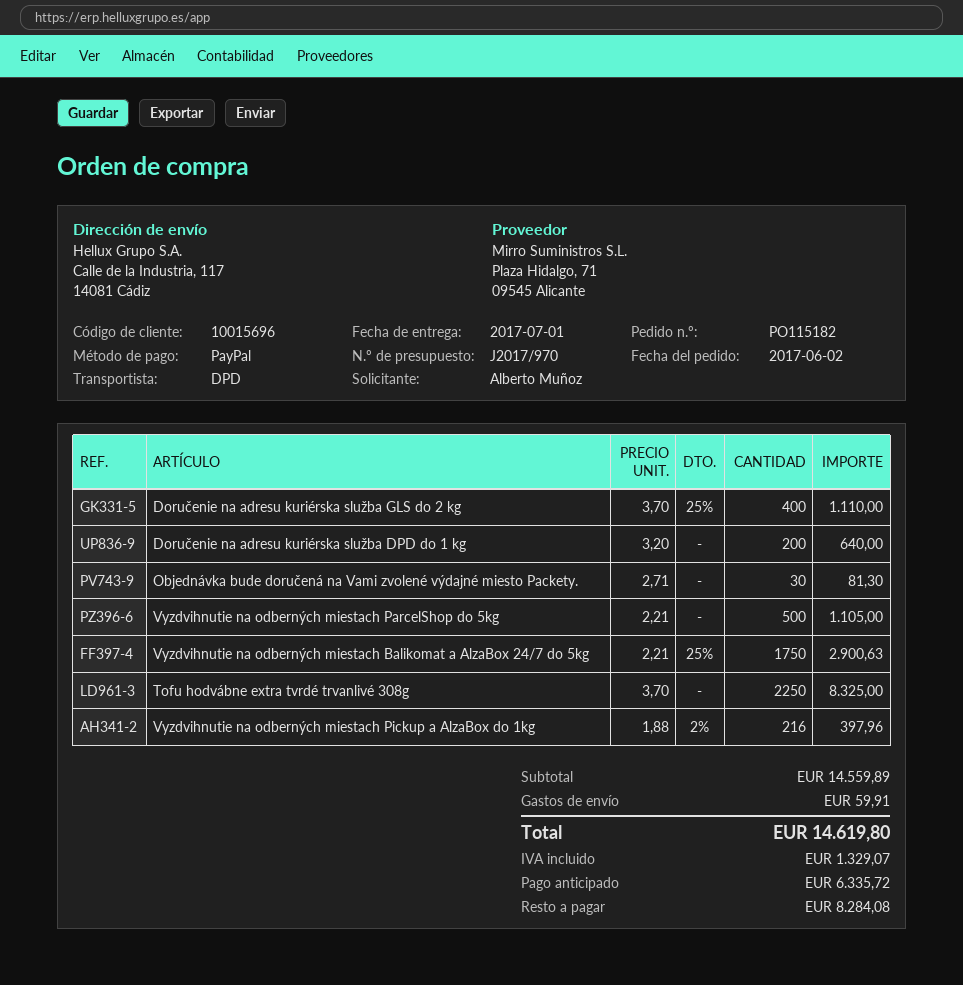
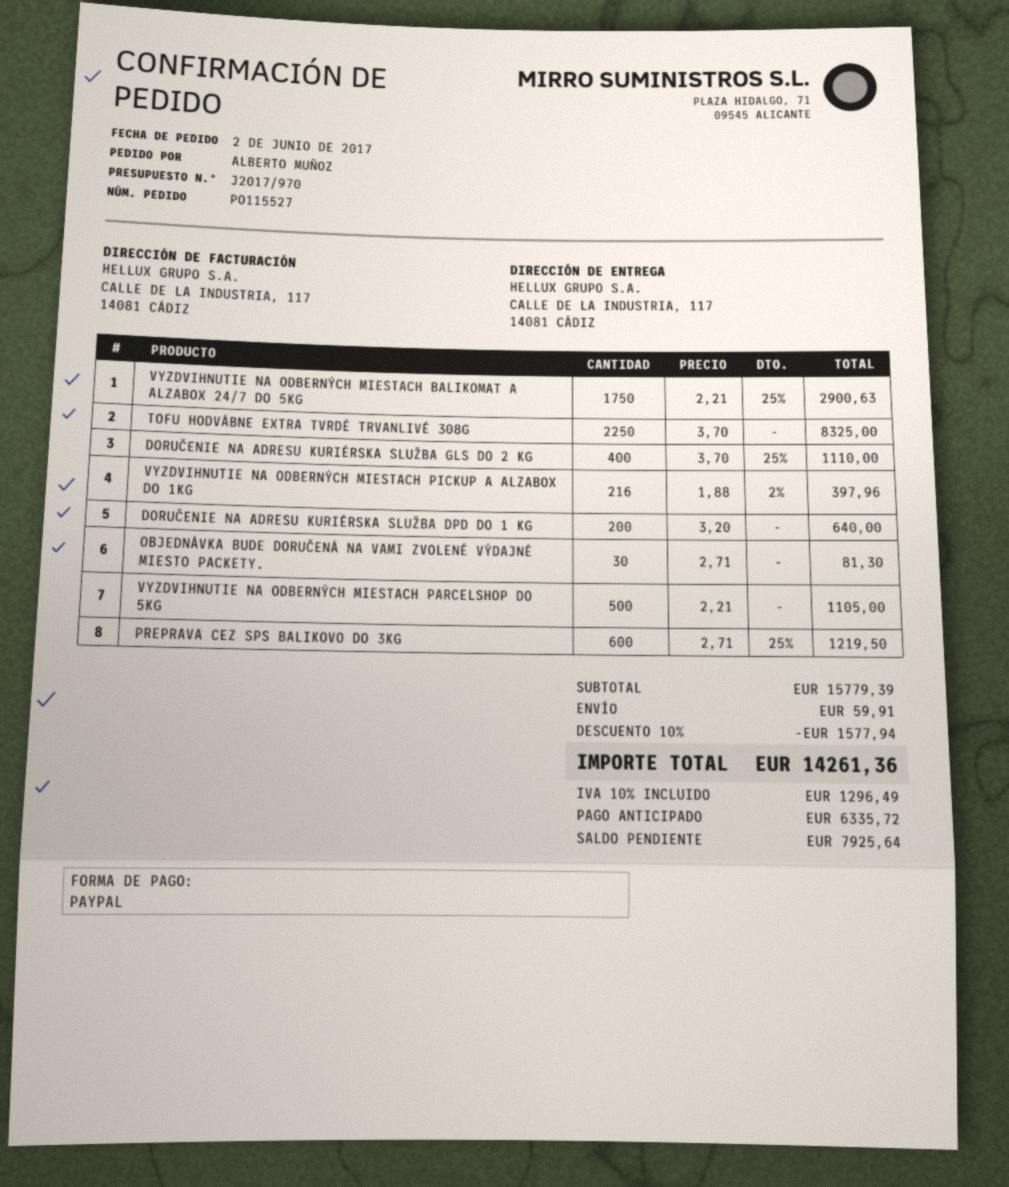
order number: PO115182 -> PO115527
PREPRAVA CEZ SPS BALIKOVO DO 3KG: none -> 600 x 2.71 - 25% = 1219.50
subtotal: 14559.89 -> 15779.39
discount: none -> 10% = 1577.94
tax: 1329.07 -> 1296.49
total: 14619.80 -> 14261.36
balance: 8284.08 -> 7925.64

